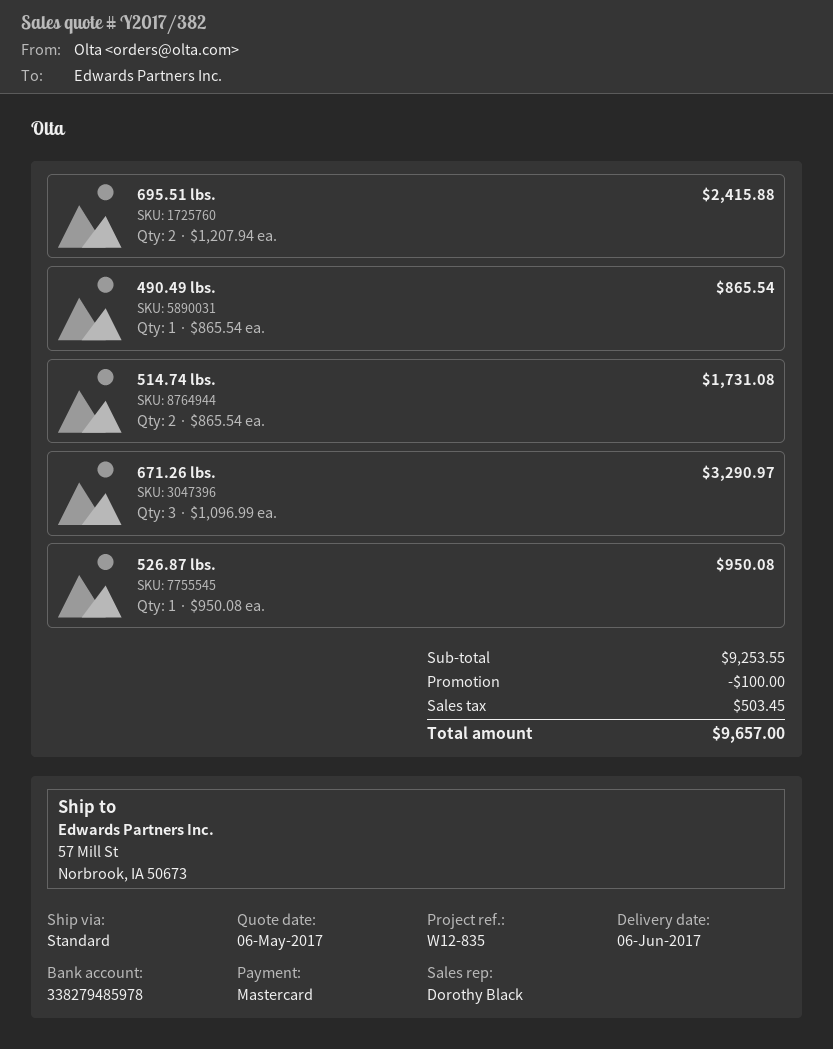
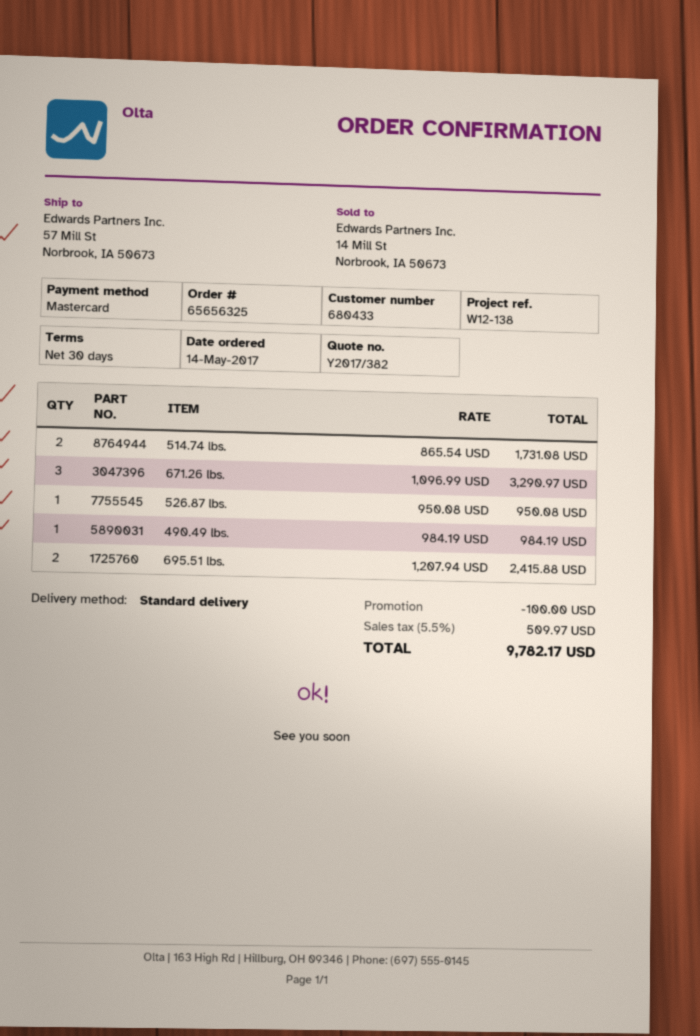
reference: W12-835 -> W12-138
490.49 lbs.: 1 x 865.54 = 865.54 -> 1 x 984.19 = 984.19
tax: 503.45 -> 509.97
total: 9657.00 -> 9782.17

